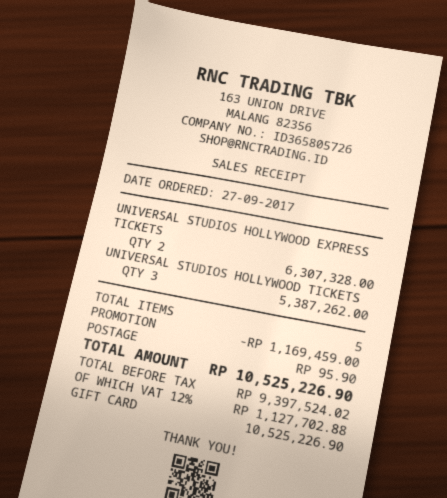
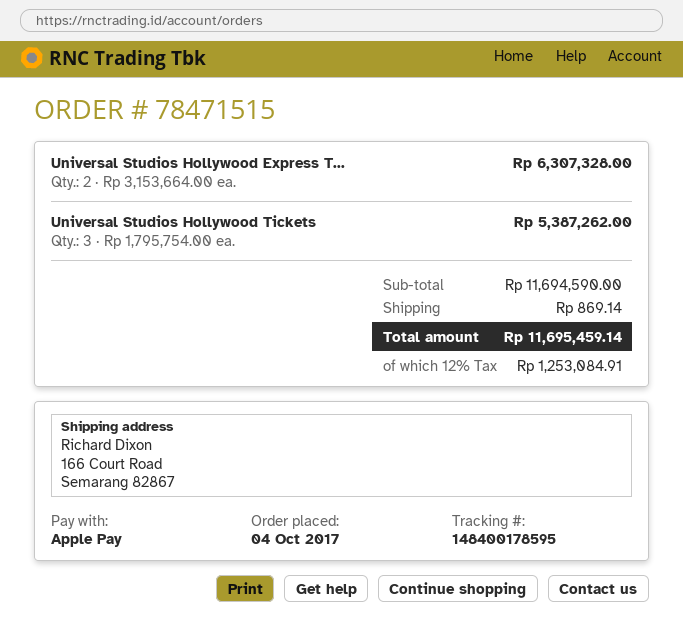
order date: 2017-09-27 -> 2017-10-04
payment method: gift card -> Apple Pay
discount: 1169459.00 -> none
shipping: 95.90 -> 869.14
tax: 12% = 1127702.88 -> 12% = 1253084.91
total: 10525226.90 -> 11695459.14

